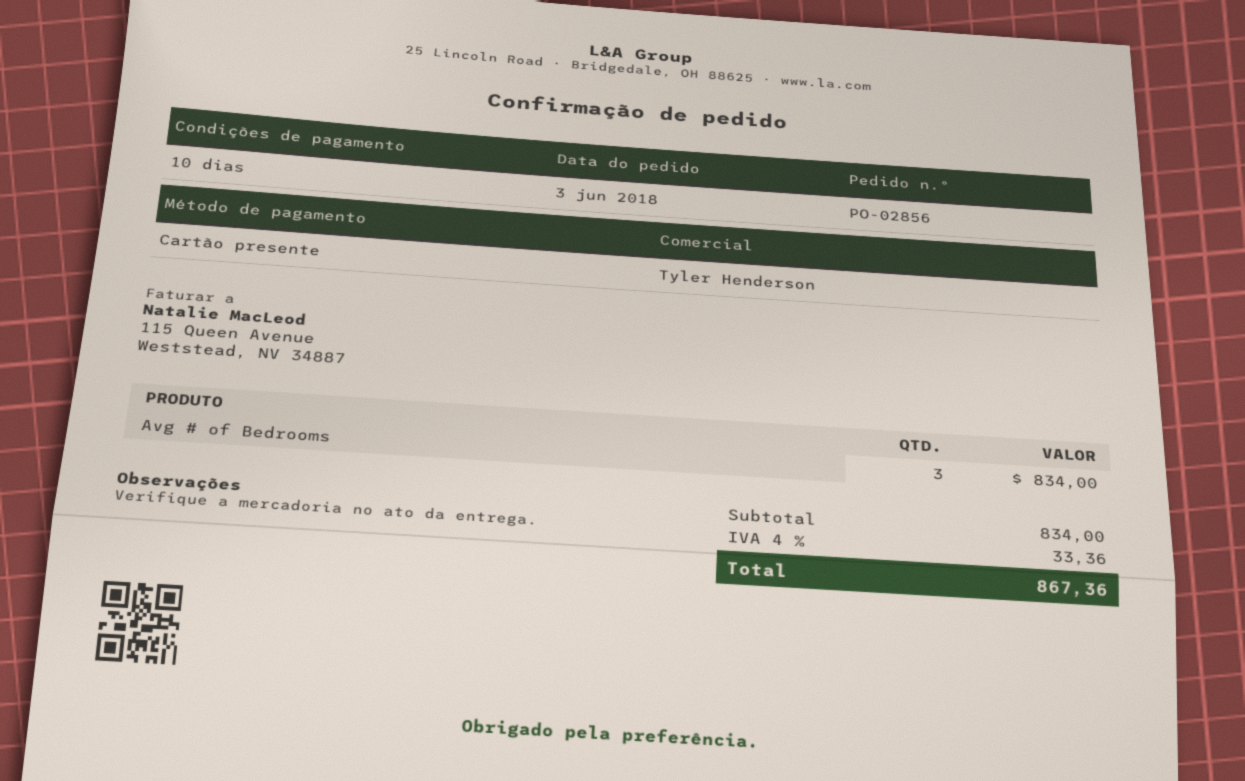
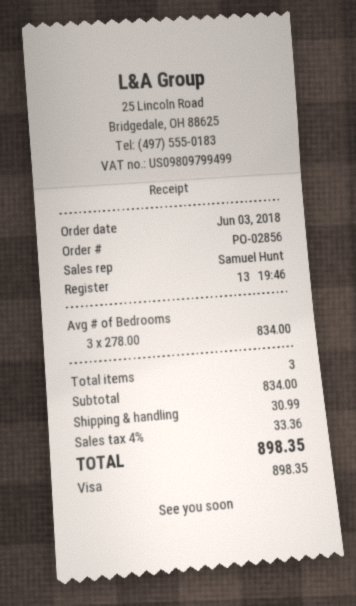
sales rep: Tyler Henderson -> Samuel Hunt
payment method: gift card -> Visa
shipping: none -> 30.99
total: 867.36 -> 898.35

